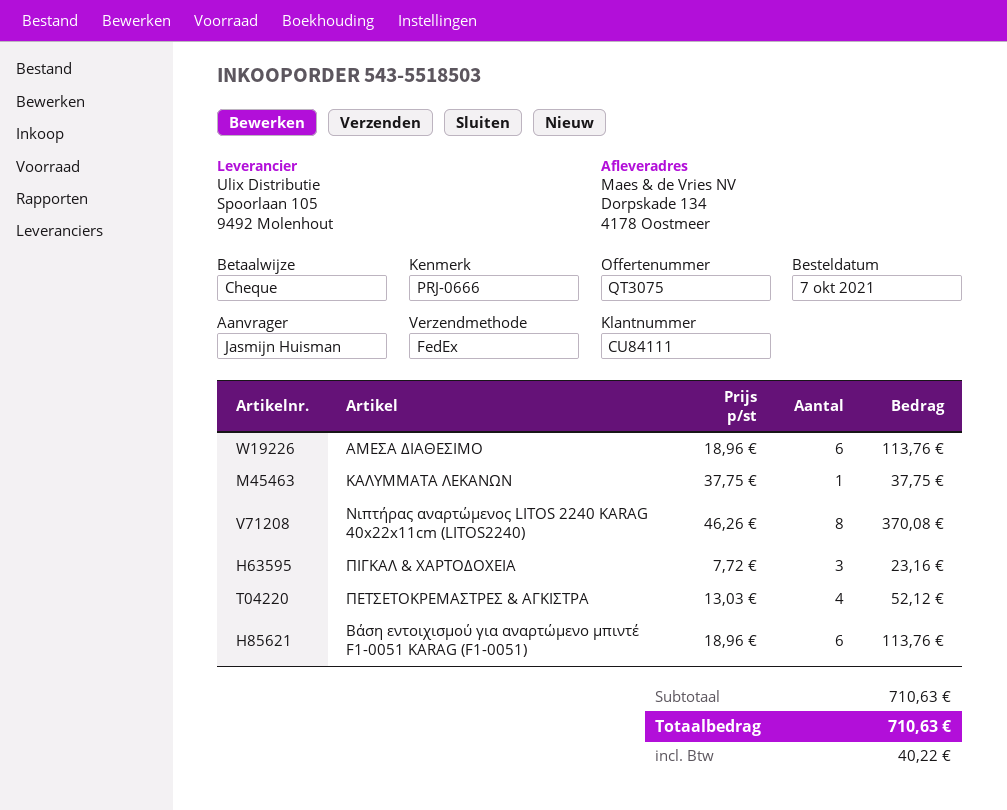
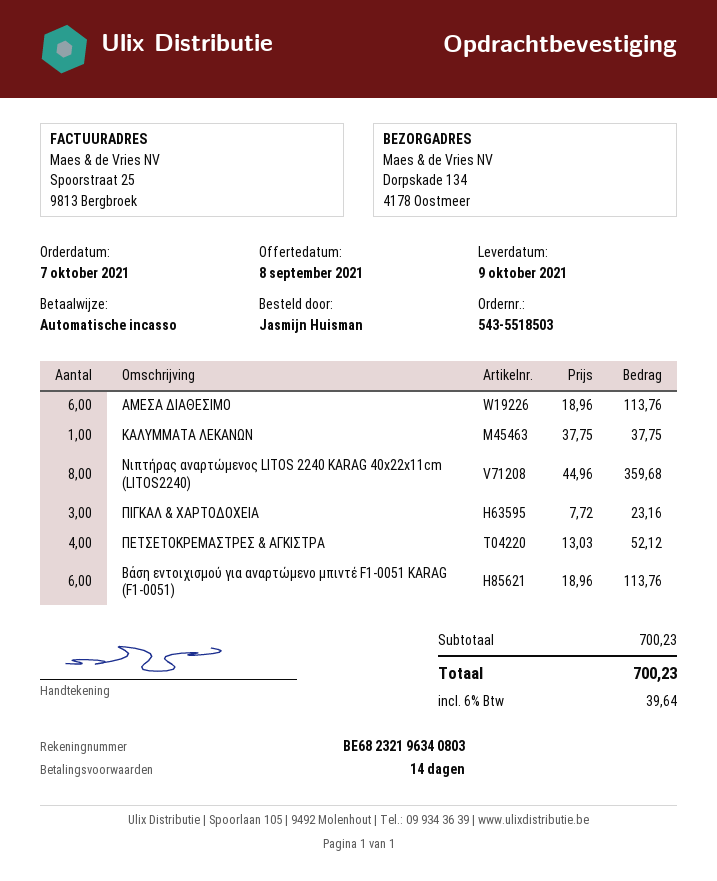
payment method: cheque -> direct debit
Νιπτήρας αναρτώμενος LITOS 2240 KARAG 40x22x11cm (LITOS2240): 8 x 46.26 = 370.08 -> 8 x 44.96 = 359.68
subtotal: 710.63 -> 700.23
tax: 40.22 -> 39.64
total: 710.63 -> 700.23

